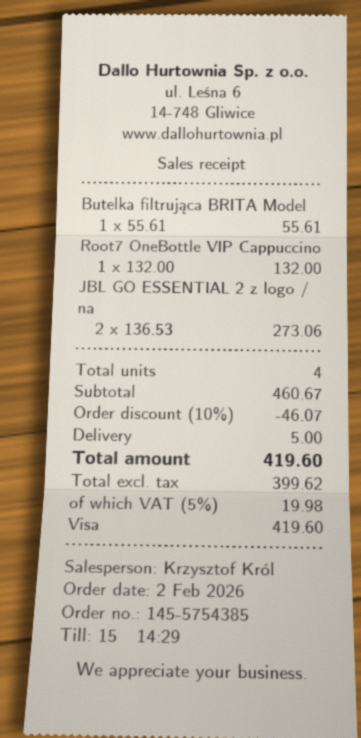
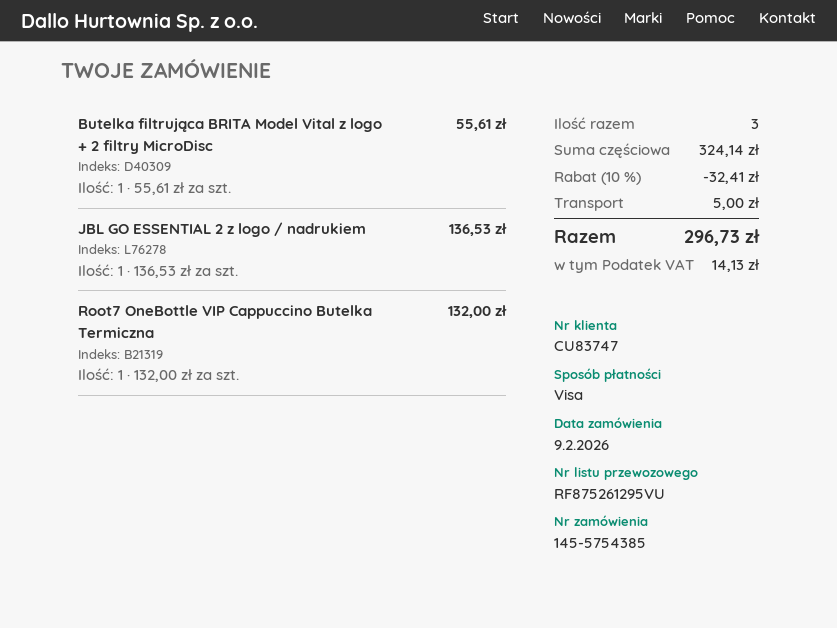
order date: 2026-02-02 -> 2026-02-09
JBL GO ESSENTIAL 2 z logo / na: 2 x 136.53 = 273.06 -> 1 x 136.53 = 136.53
total quantity: 4 -> 3
subtotal: 460.67 -> 324.14
discount: 10% = 46.07 -> 10% = 32.41
tax: 19.98 -> 14.13
total: 419.60 -> 296.73

